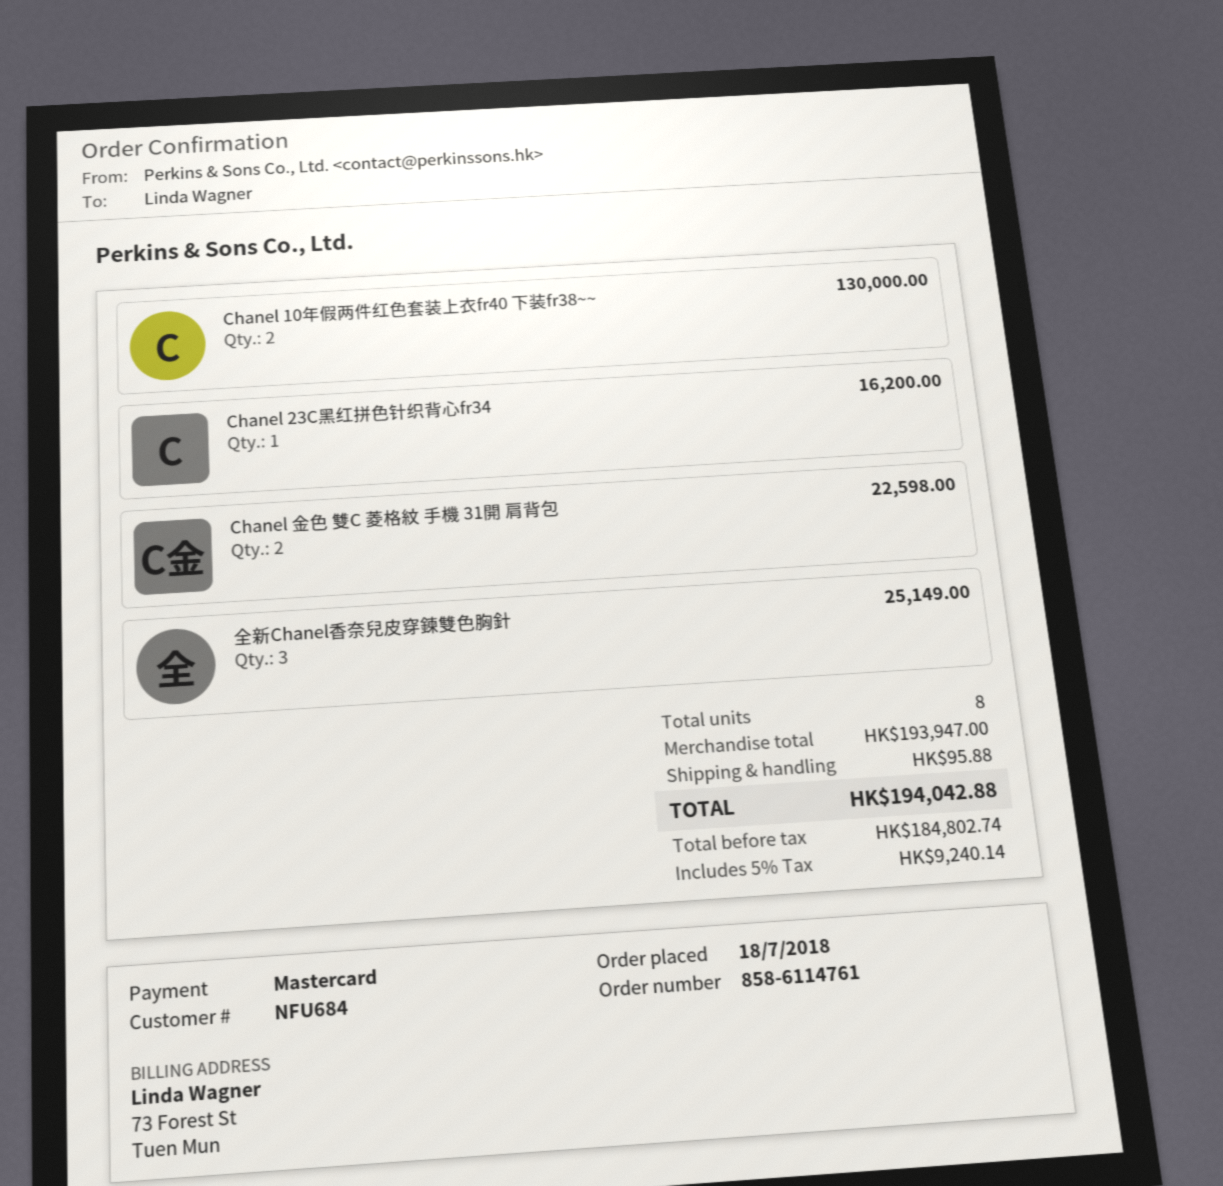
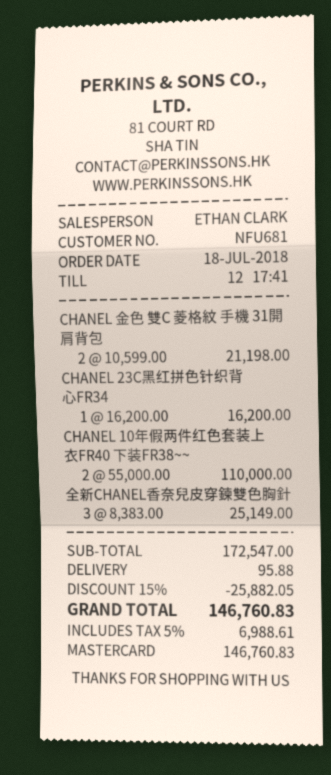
customer number: NFU684 -> NFU681
Chanel 10年假两件红色套装上衣fr40 下装fr38~~: 2 for 130000.00 -> 2 for 110000.00
Chanel 金色 雙C 菱格紋 手機 31開 肩背包: 2 for 22598.00 -> 2 for 21198.00
subtotal: 193947.00 -> 172547.00
discount: none -> 15% = 25882.05
tax: 5% = 9240.14 -> 5% = 6988.61
total: 194042.88 -> 146760.83

